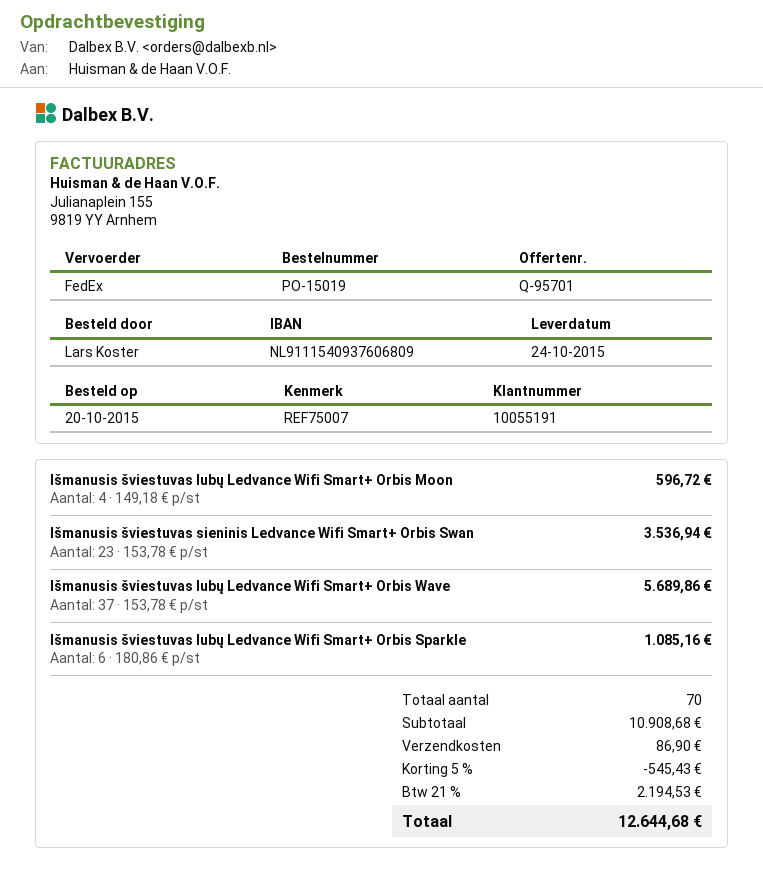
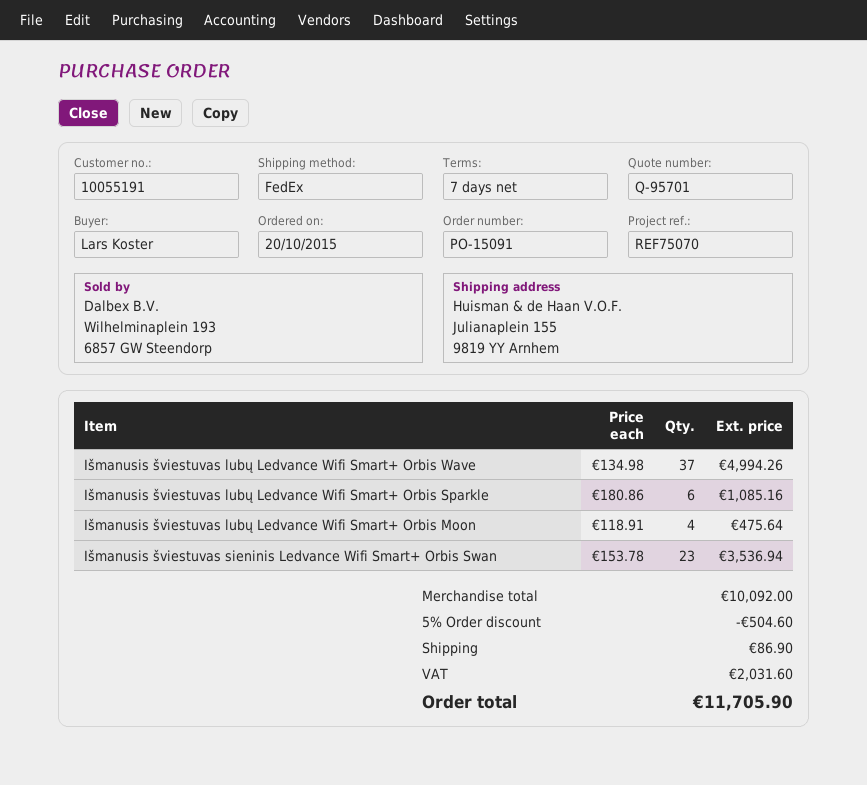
order number: PO-15019 -> PO-15091
reference: REF75007 -> REF75070
Išmanusis šviestuvas lubų Ledvance Wifi Smart+ Orbis Moon: 4 x 149.18 = 596.72 -> 4 x 118.91 = 475.64
Išmanusis šviestuvas lubų Ledvance Wifi Smart+ Orbis Wave: 37 x 153.78 = 5689.86 -> 37 x 134.98 = 4994.26
subtotal: 10908.68 -> 10092.00
discount: 5% = 545.43 -> 5% = 504.60
tax: 2194.53 -> 2031.60
total: 12644.68 -> 11705.90

